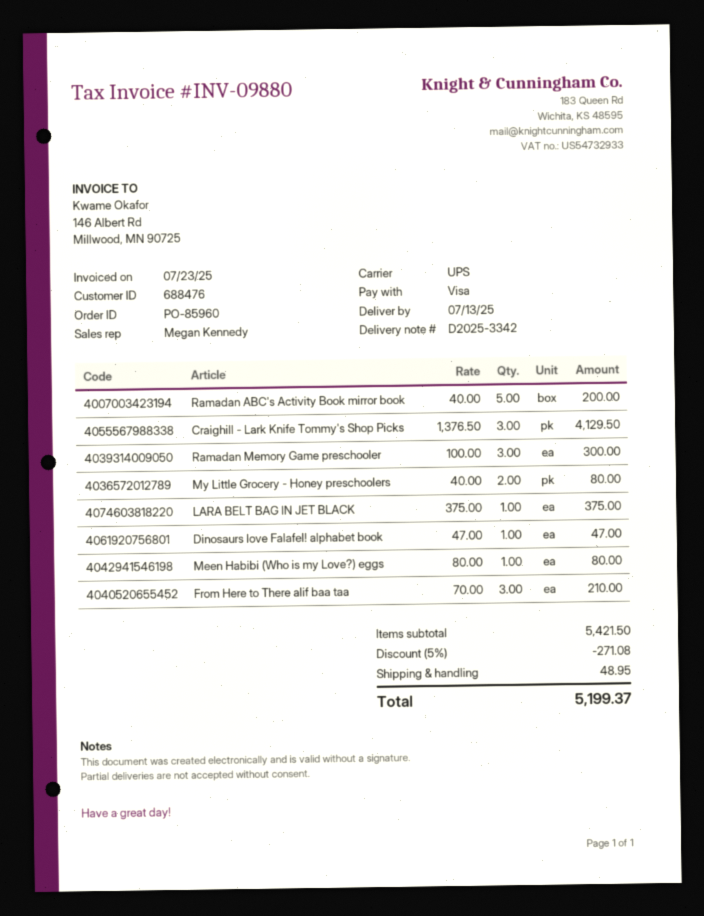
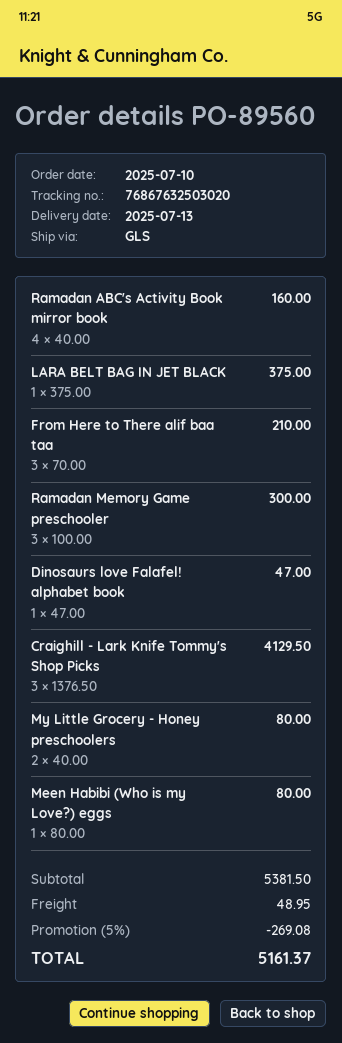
order number: PO-85960 -> PO-89560
shipping method: UPS -> GLS
Ramadan ABC's Activity Book mirror book: 5 x 40.00 = 200.00 -> 4 x 40.00 = 160.00
subtotal: 5421.50 -> 5381.50
discount: 5% = 271.08 -> 5% = 269.08
total: 5199.37 -> 5161.37

